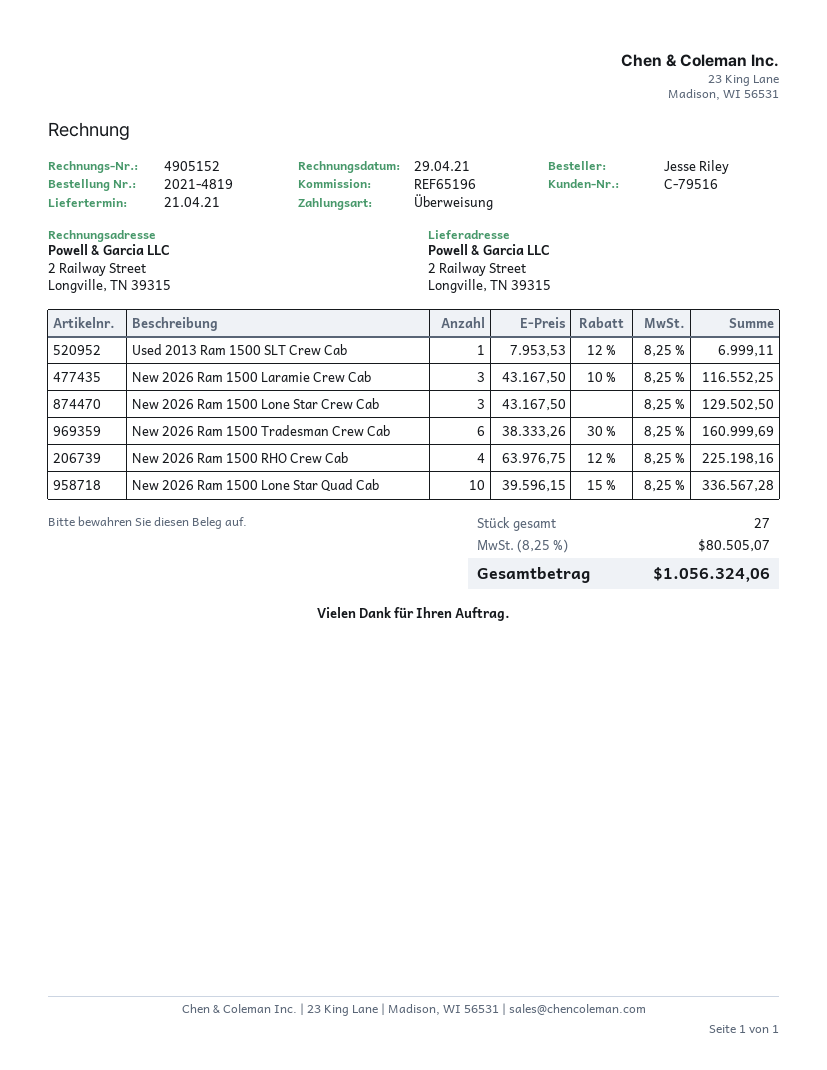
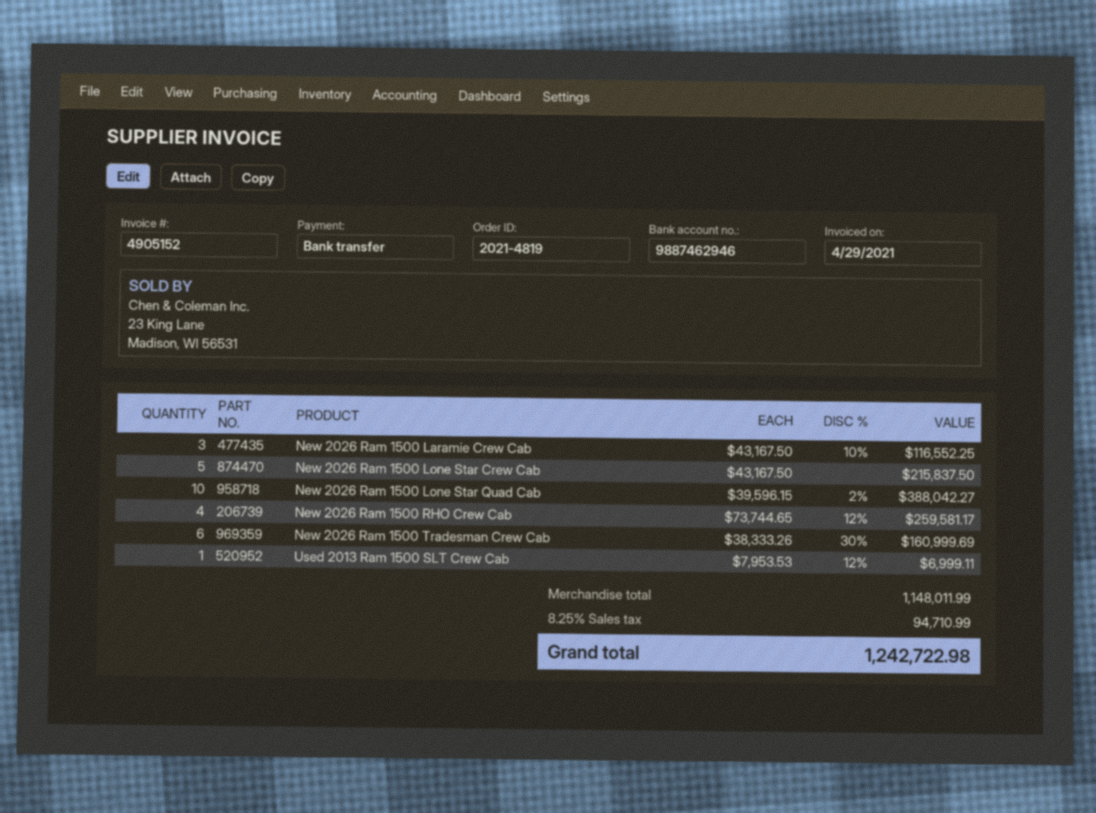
New 2026 Ram 1500 Lone Star Crew Cab: 3 x 43167.50 = 129502.50 -> 5 x 43167.50 = 215837.50
New 2026 Ram 1500 RHO Crew Cab: 4 x 63976.75 - 12% = 225198.16 -> 4 x 73744.65 - 12% = 259581.17
New 2026 Ram 1500 Lone Star Quad Cab: 10 x 39596.15 - 15% = 336567.28 -> 10 x 39596.15 - 2% = 388042.27
tax: 8.25% = 80505.07 -> 8.25% = 94710.99
total: 1056324.06 -> 1242722.98

